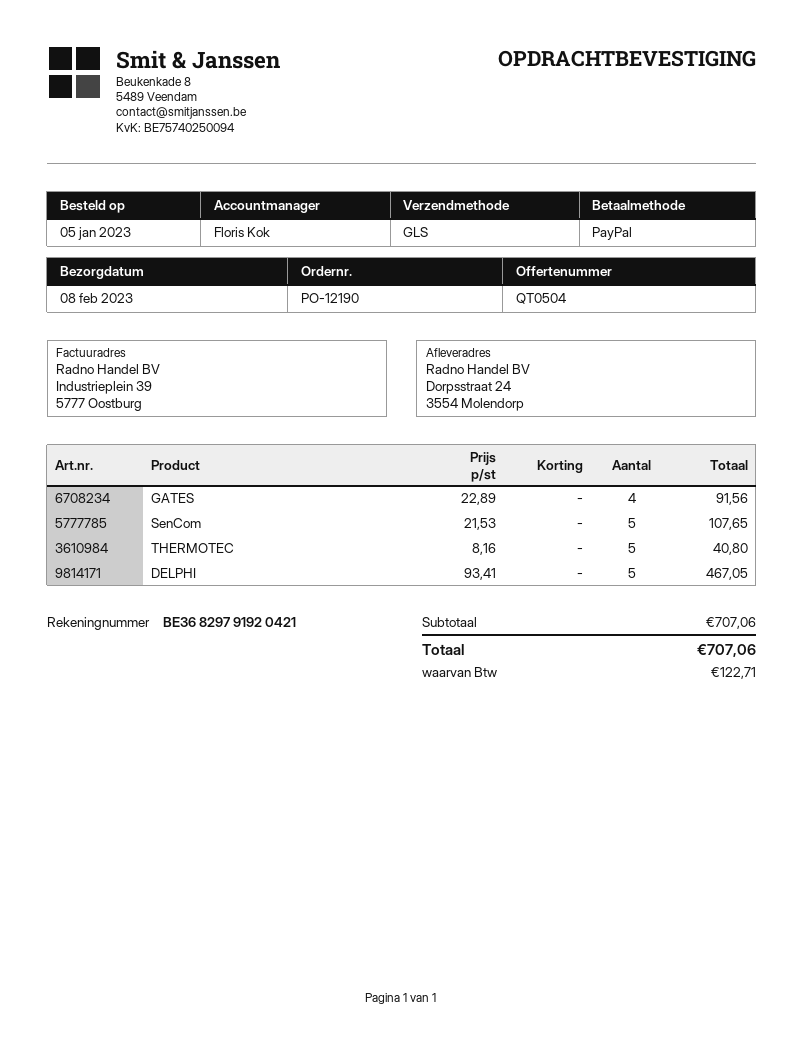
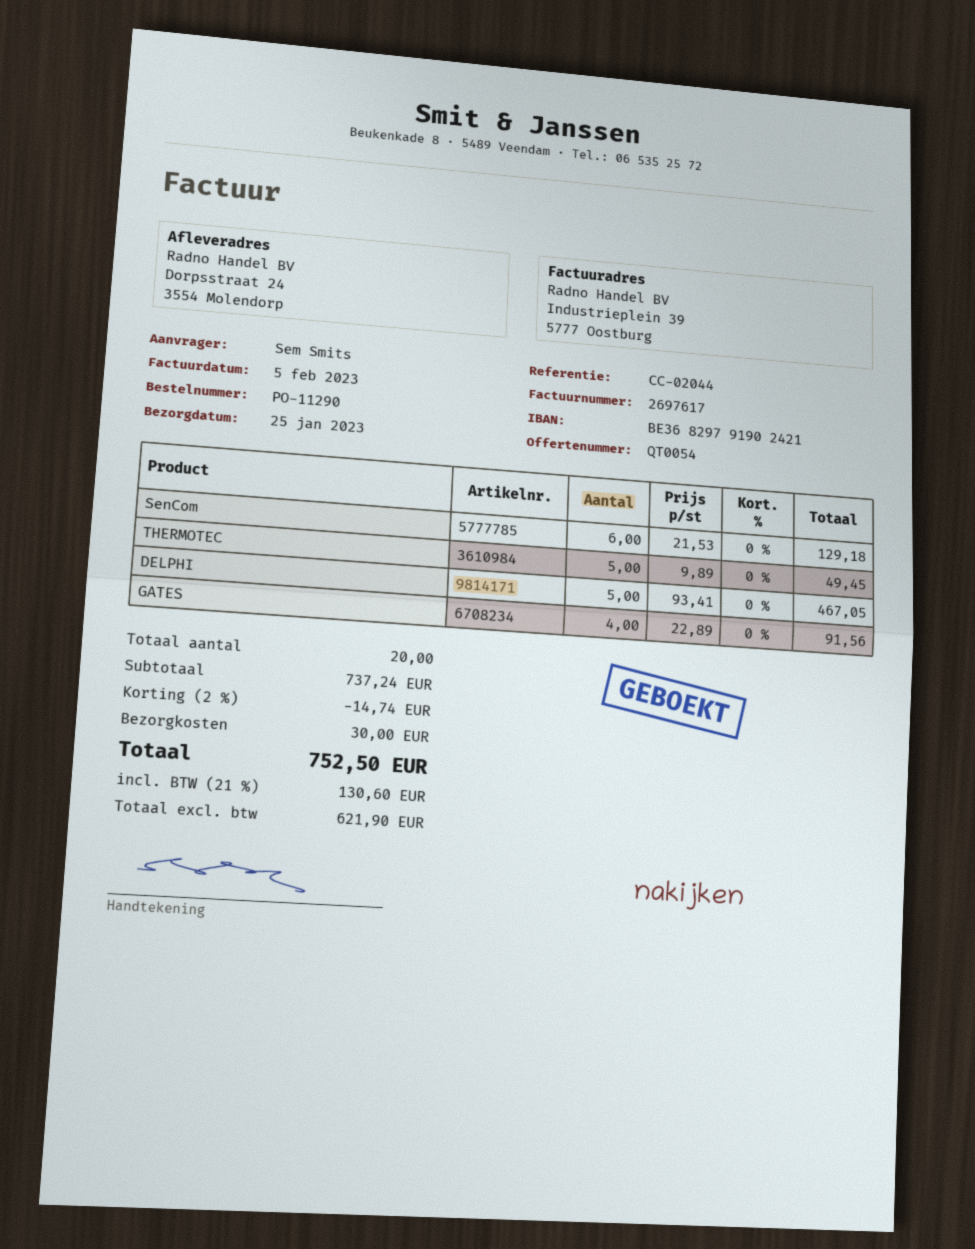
quote number: QT0504 -> QT0054
order number: PO-12190 -> PO-11290
delivery date: 2023-02-08 -> 2023-01-25
bank account: BE36829791920421 -> BE36829791902421
SenCom: 5 x 21.53 = 107.65 -> 6 x 21.53 = 129.18
THERMOTEC: 5 x 8.16 = 40.80 -> 5 x 9.89 = 49.45
subtotal: 707.06 -> 737.24
discount: none -> 2% = 14.74
shipping: none -> 30.00
tax: 122.71 -> 130.60
total: 707.06 -> 752.50

